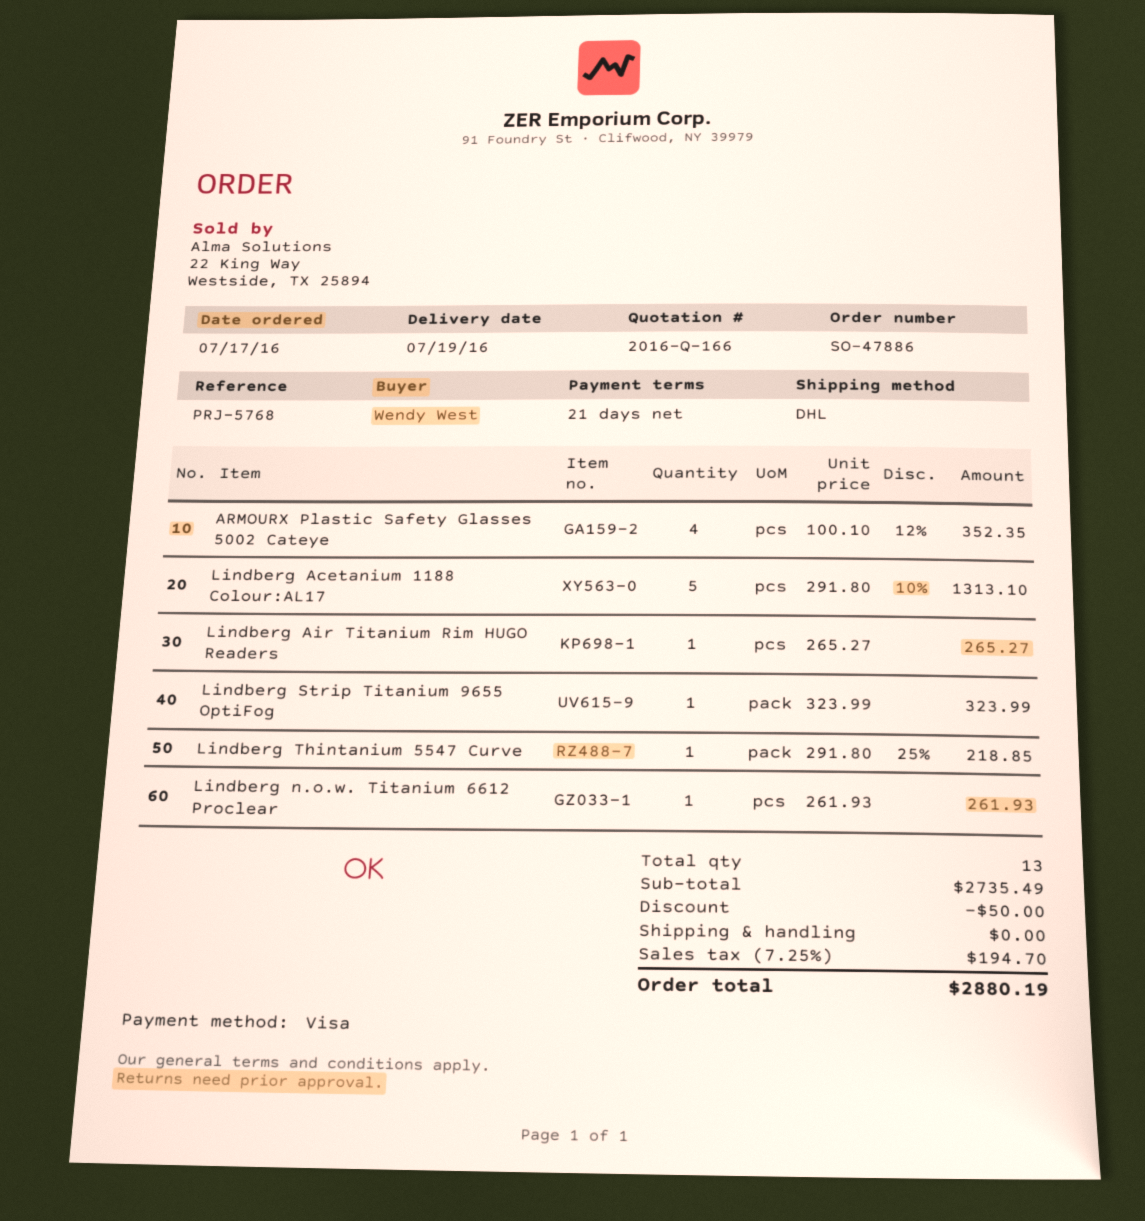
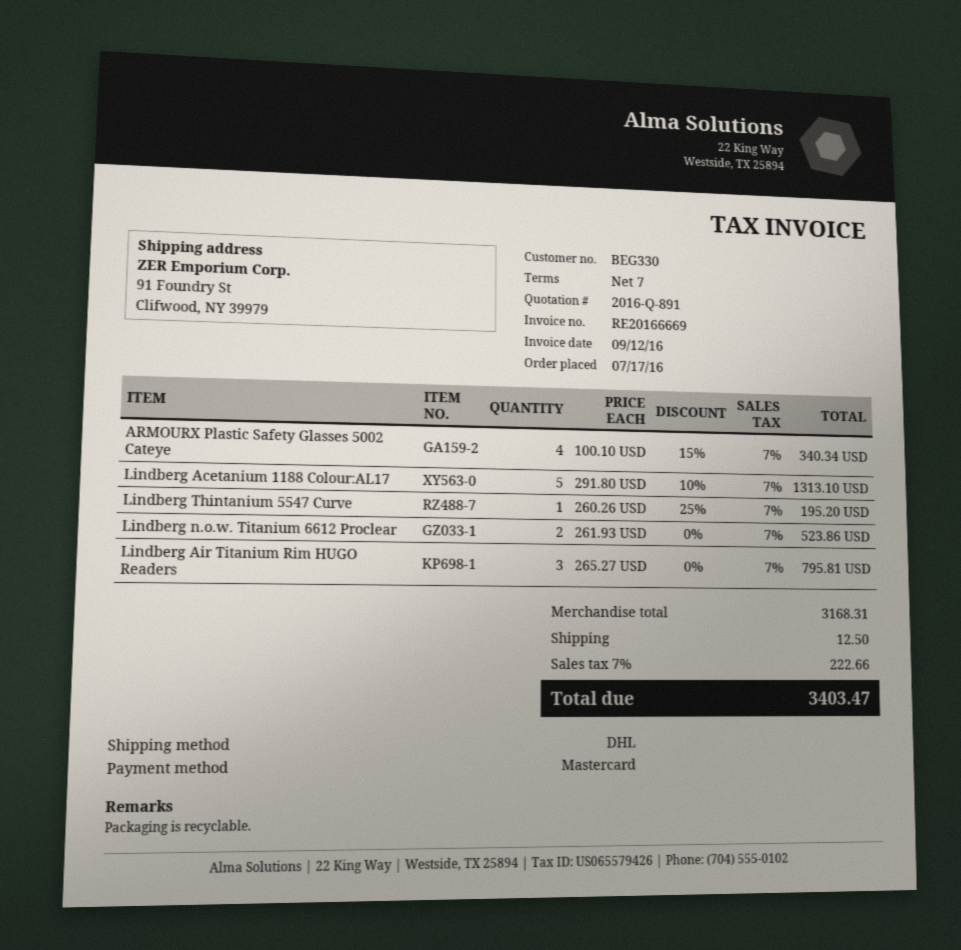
quote number: 2016-Q-166 -> 2016-Q-891
payment terms: 21 days -> 7 days
payment method: Visa -> Mastercard
ARMOURX Plastic Safety Glasses 5002 Cateye: 4 x 100.10 - 12% = 352.35 -> 4 x 100.10 - 15% = 340.34
Lindberg Air Titanium Rim HUGO Readers: 1 x 265.27 = 265.27 -> 3 x 265.27 = 795.81
Lindberg Strip Titanium 9655 OptiFog: 1 x 323.99 = 323.99 -> none
Lindberg Thintanium 5547 Curve: 1 x 291.80 - 25% = 218.85 -> 1 x 260.26 - 25% = 195.20
Lindberg n.o.w. Titanium 6612 Proclear: 1 x 261.93 = 261.93 -> 2 x 261.93 = 523.86
subtotal: 2735.49 -> 3168.31
discount: 50.00 -> none
shipping: 0.00 -> 12.50
tax: 7.25% = 194.70 -> 7% = 222.66
total: 2880.19 -> 3403.47

